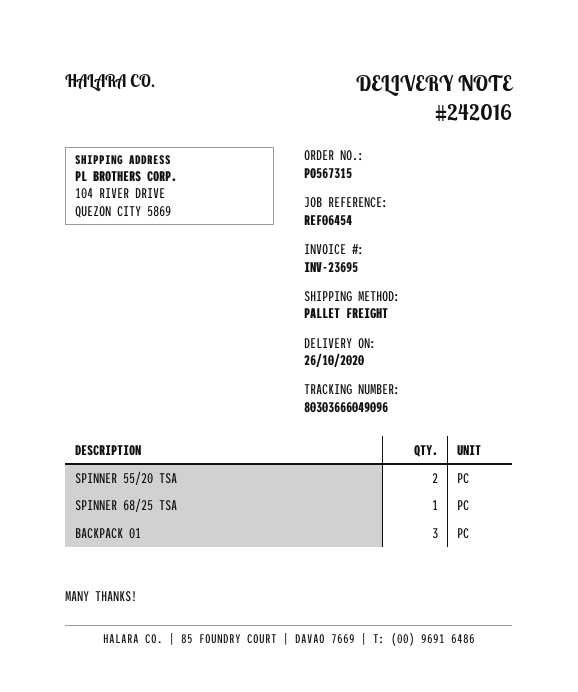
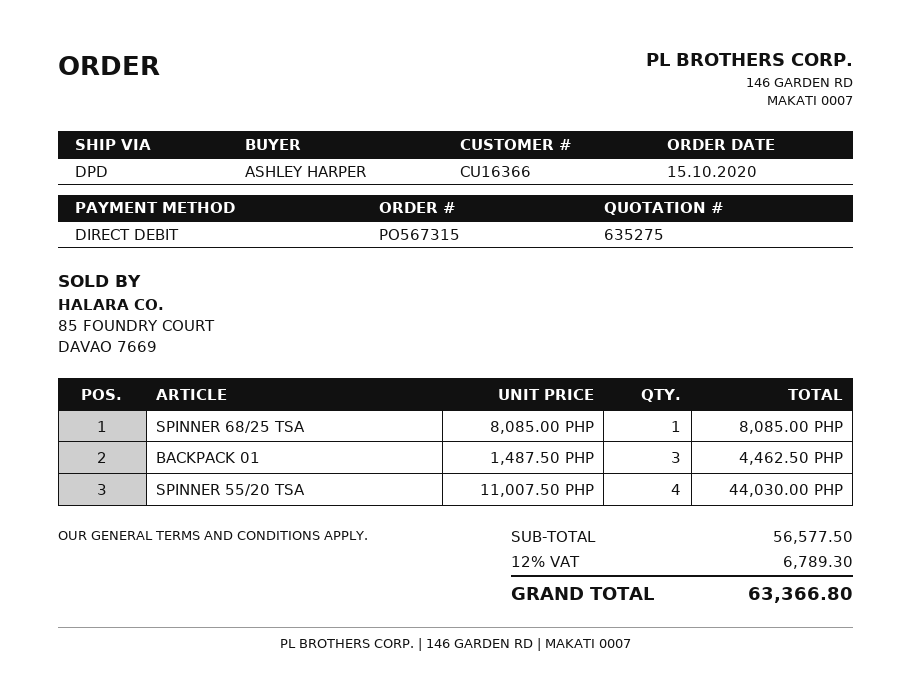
shipping method: pallet freight -> DPD
SPINNER 55/20 TSA: 2 -> 4

